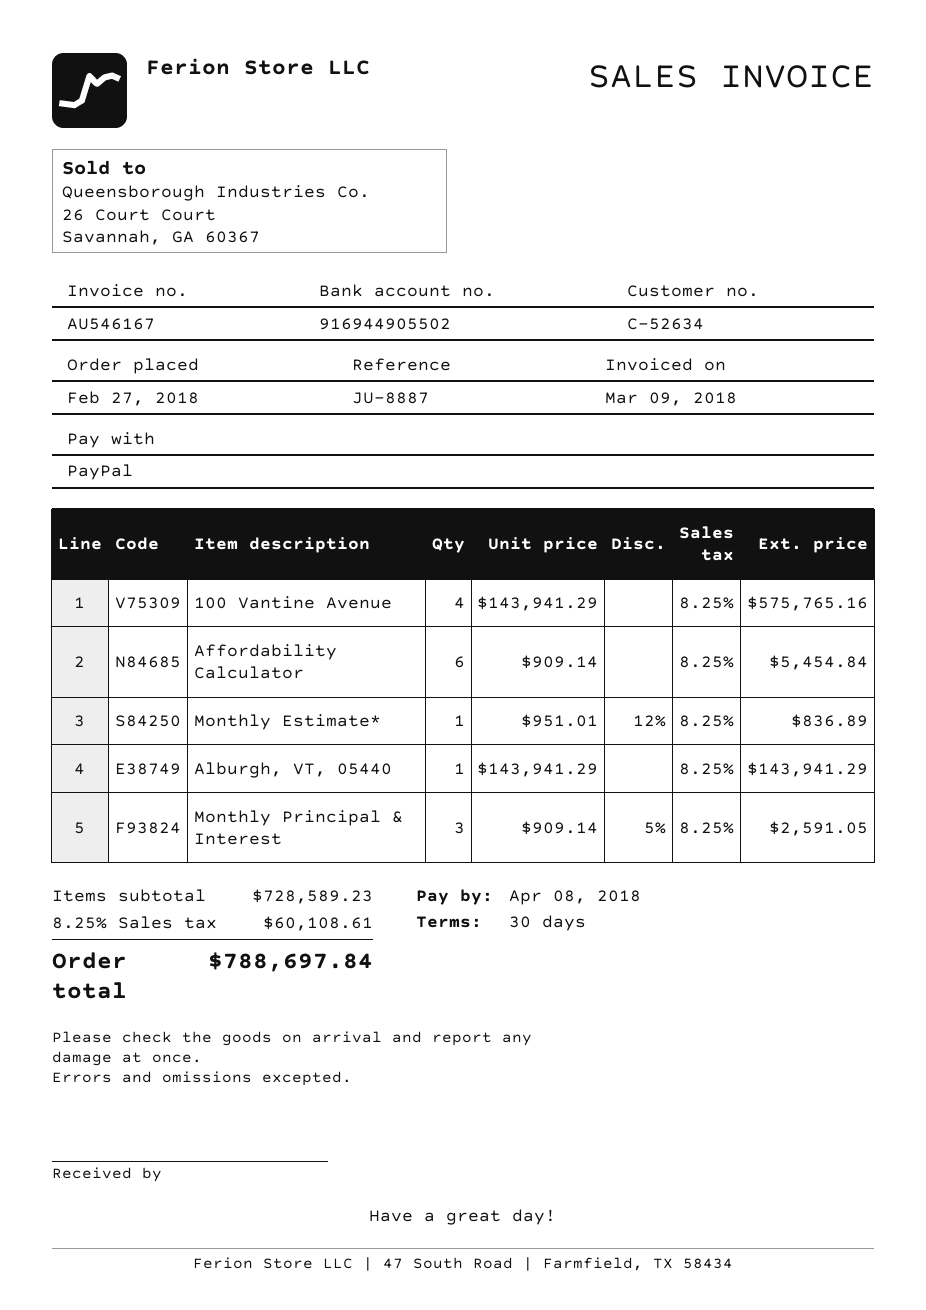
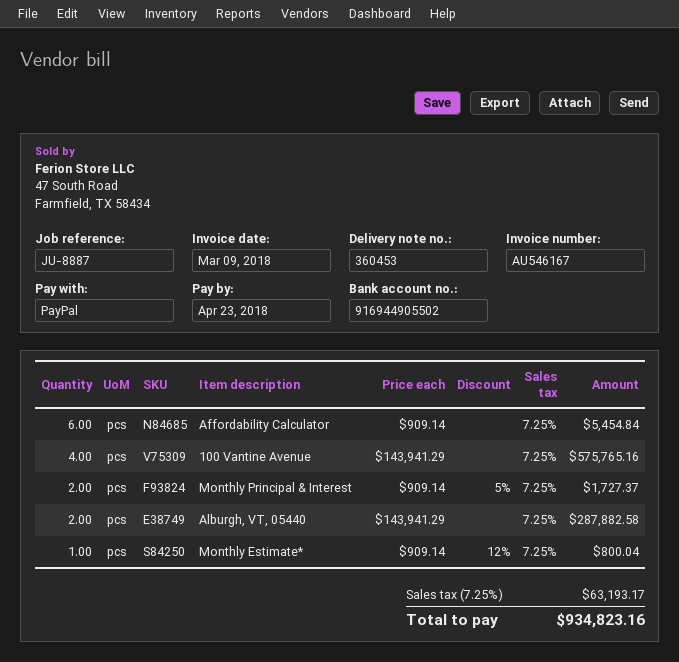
due date: 2018-04-08 -> 2018-04-23
Monthly Estimate*: 1 x 951.01 - 12% = 836.89 -> 1 x 909.14 - 12% = 800.04
Alburgh, VT, 05440: 1 x 143941.29 = 143941.29 -> 2 x 143941.29 = 287882.58
Monthly Principal & Interest: 3 x 909.14 - 5% = 2591.05 -> 2 x 909.14 - 5% = 1727.37
tax: 8.25% = 60108.61 -> 7.25% = 63193.17
total: 788697.84 -> 934823.16

